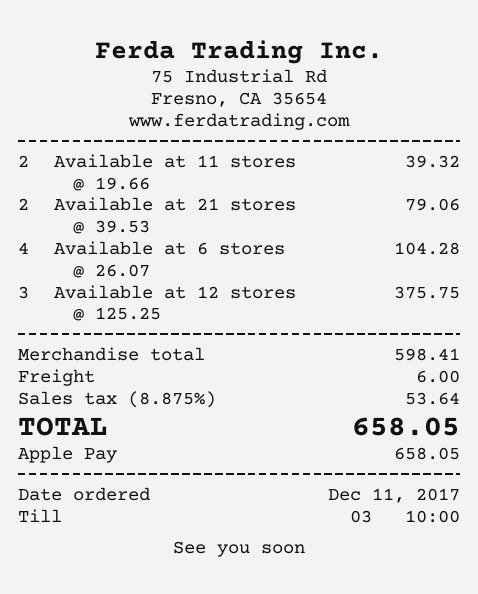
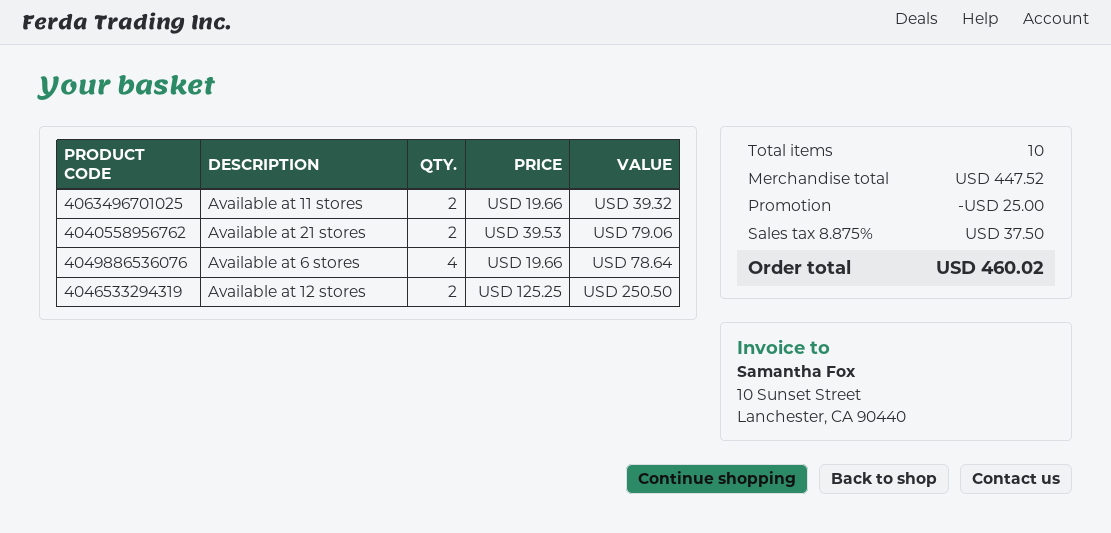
Available at 6 stores: 4 x 26.07 = 104.28 -> 4 x 19.66 = 78.64
Available at 12 stores: 3 x 125.25 = 375.75 -> 2 x 125.25 = 250.50
subtotal: 598.41 -> 447.52
discount: none -> 25.00
shipping: 6.00 -> none
tax: 8.875% = 53.64 -> 8.875% = 37.50
total: 658.05 -> 460.02

